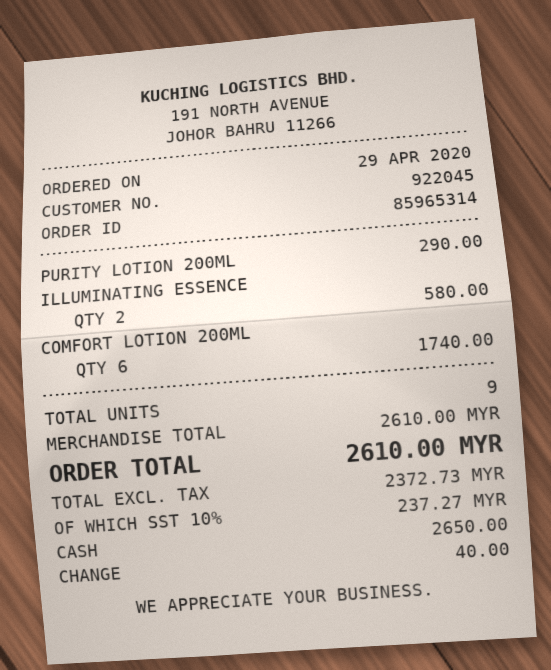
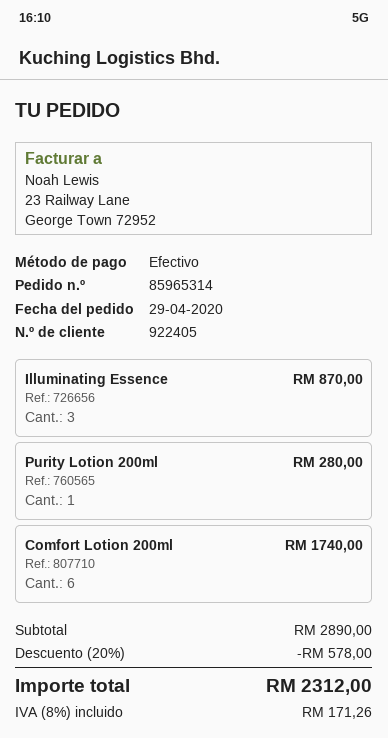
customer number: 922045 -> 922405
PURITY LOTION 200ML: 1 for 290.00 -> 1 for 280.00
ILLUMINATING ESSENCE: 2 for 580.00 -> 3 for 870.00
subtotal: 2610.00 -> 2890.00
discount: none -> 20% = 578.00
tax: 10% = 237.27 -> 8% = 171.26
total: 2610.00 -> 2312.00

